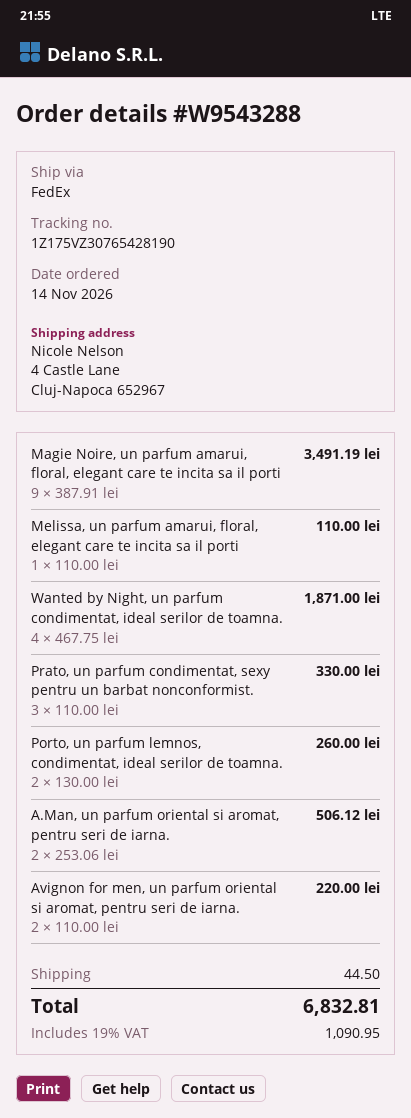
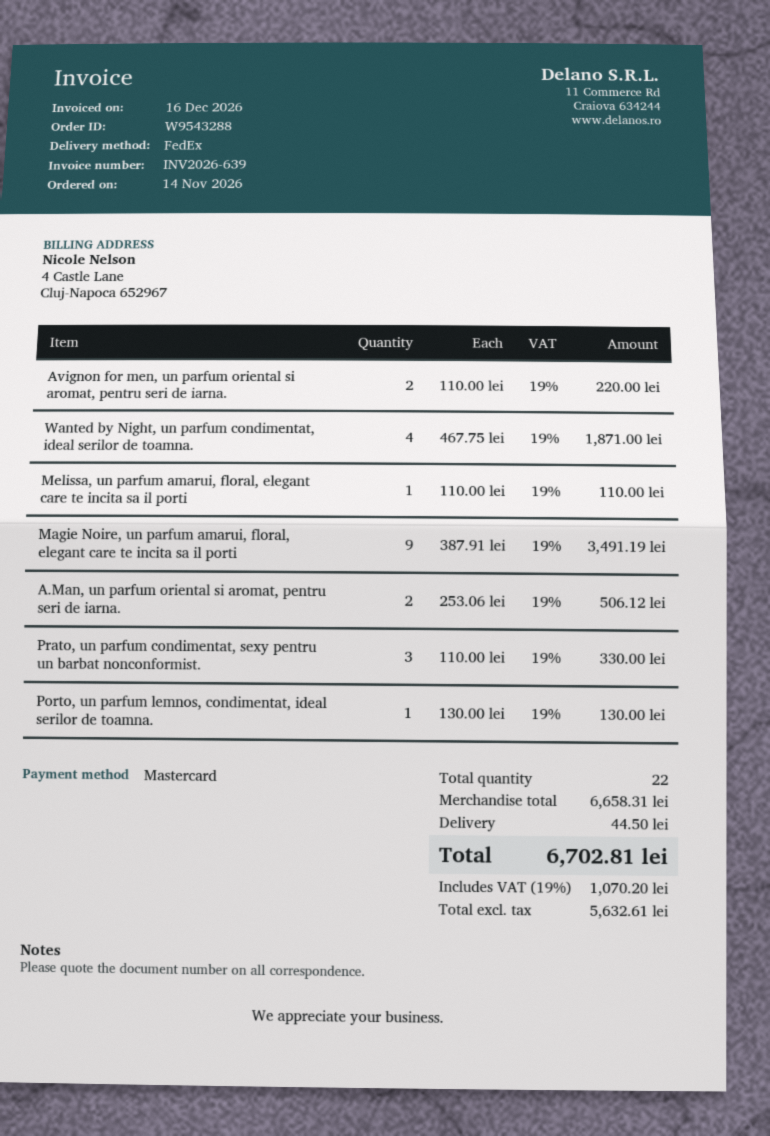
Porto, un parfum lemnos, condimentat, ideal serilor de toamna.: 2 x 130.00 = 260.00 -> 1 x 130.00 = 130.00
tax: 19% = 1090.95 -> 19% = 1070.20
total: 6832.81 -> 6702.81

